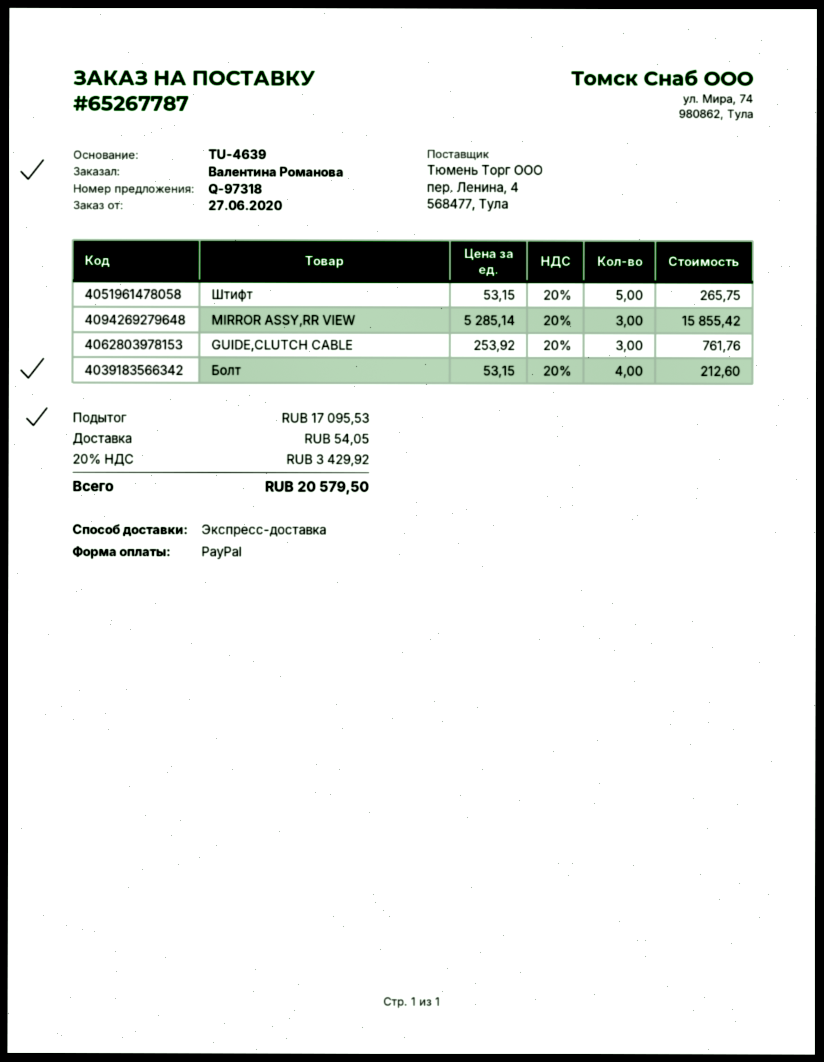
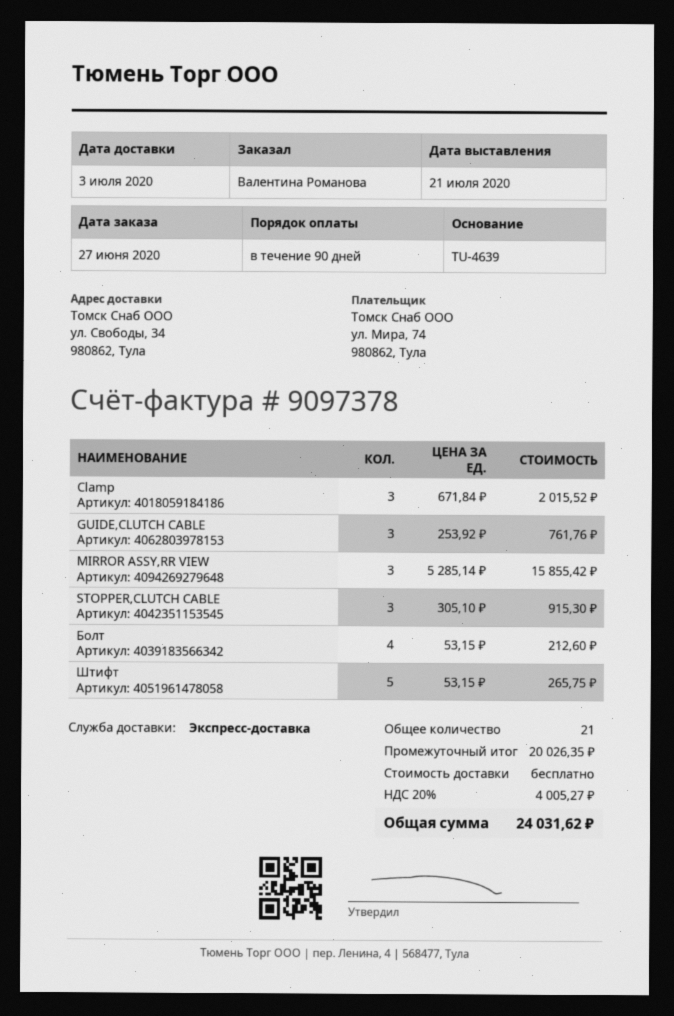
Clamp: none -> 3 x 671.84 = 2015.52
STOPPER,CLUTCH CABLE: none -> 3 x 305.10 = 915.30
subtotal: 17095.53 -> 20026.35
shipping: 54.05 -> 0.00
tax: 20% = 3429.92 -> 20% = 4005.27
total: 20579.50 -> 24031.62

